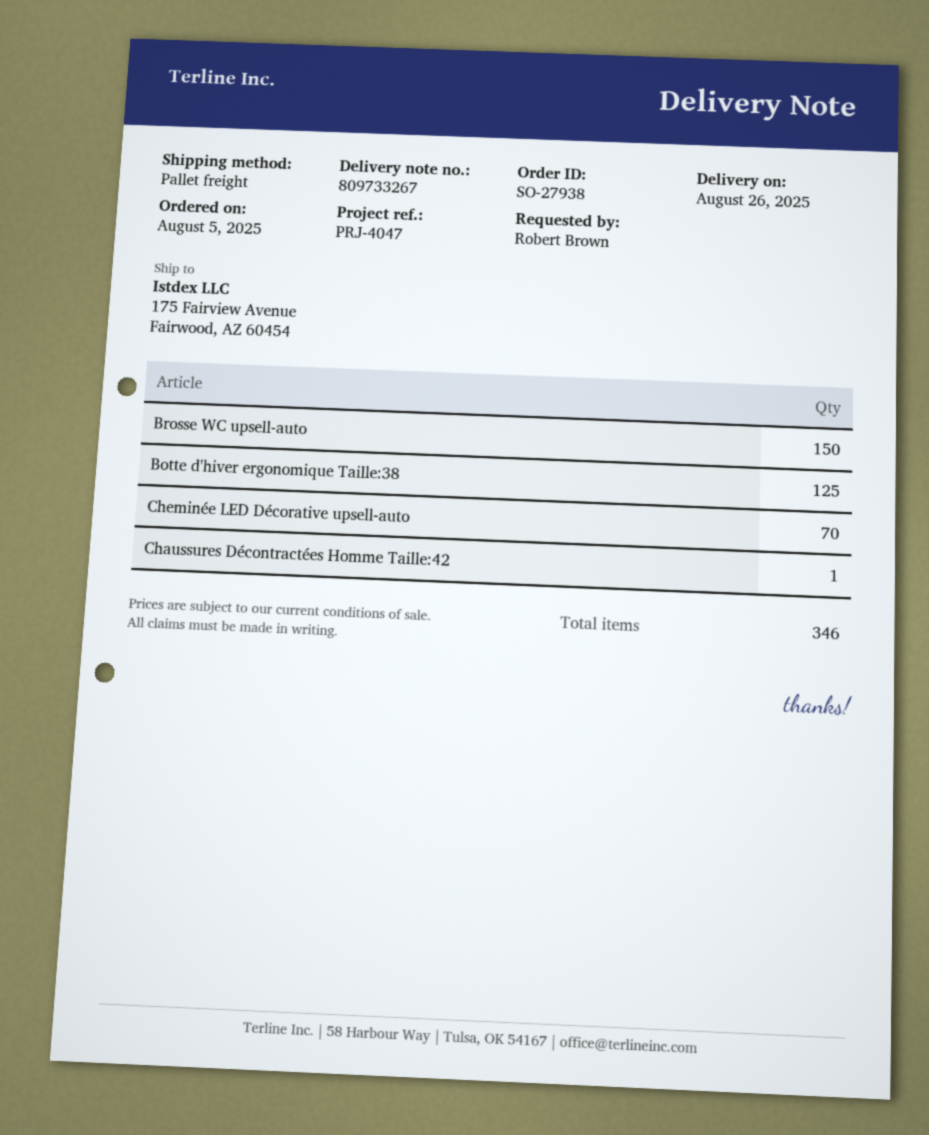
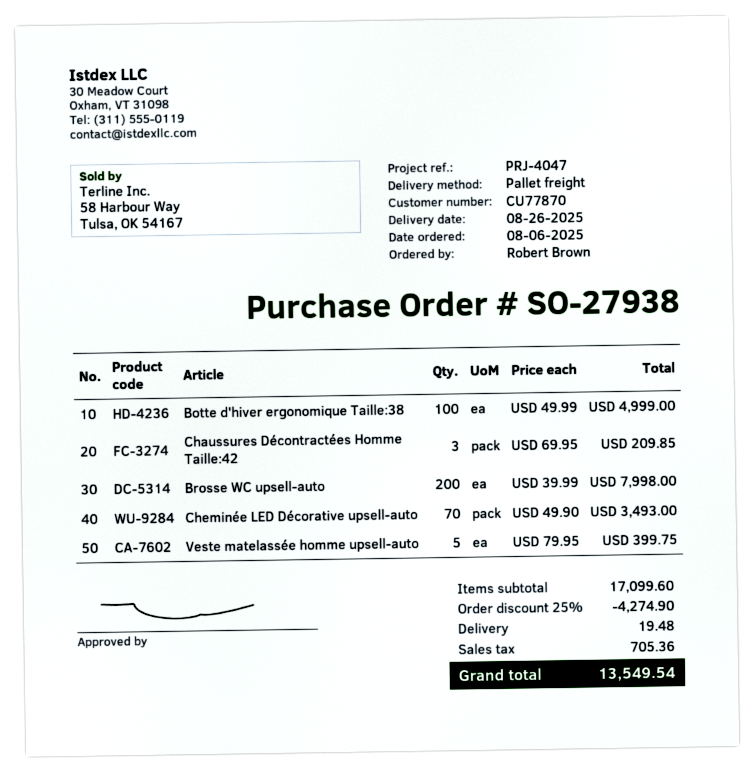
order date: 2025-08-05 -> 2025-08-06
Brosse WC upsell-auto: 150 -> 200
Botte d'hiver ergonomique Taille:38: 125 -> 100
Chaussures Décontractées Homme Taille:42: 1 -> 3
Veste matelassée homme upsell-auto: none -> 5

